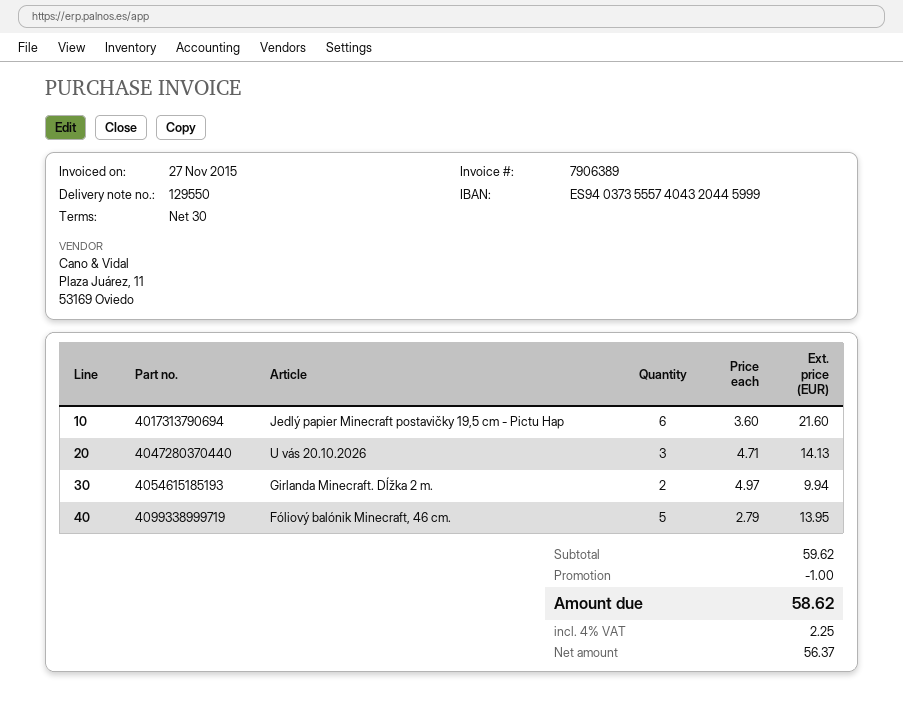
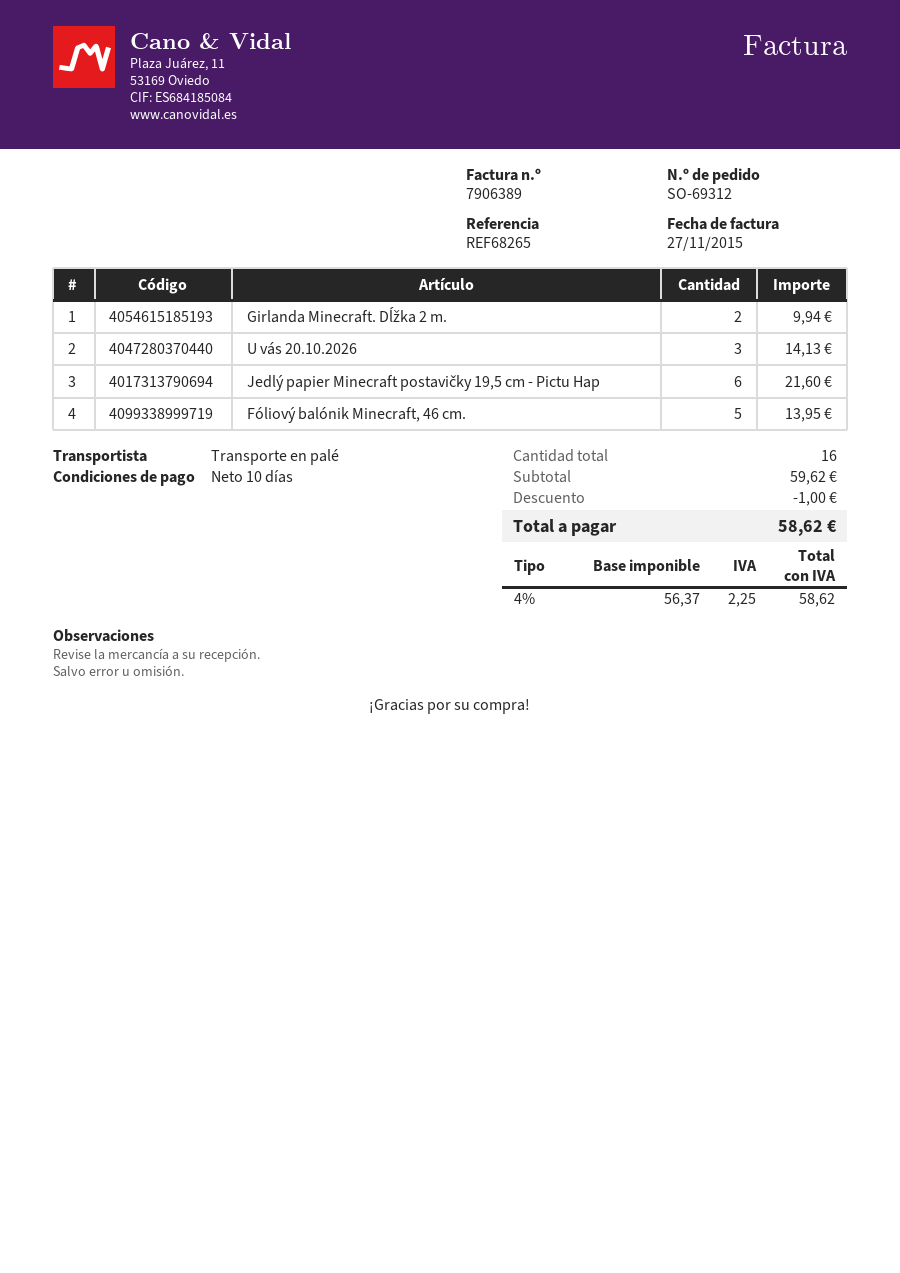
payment terms: 30 days -> 10 days

